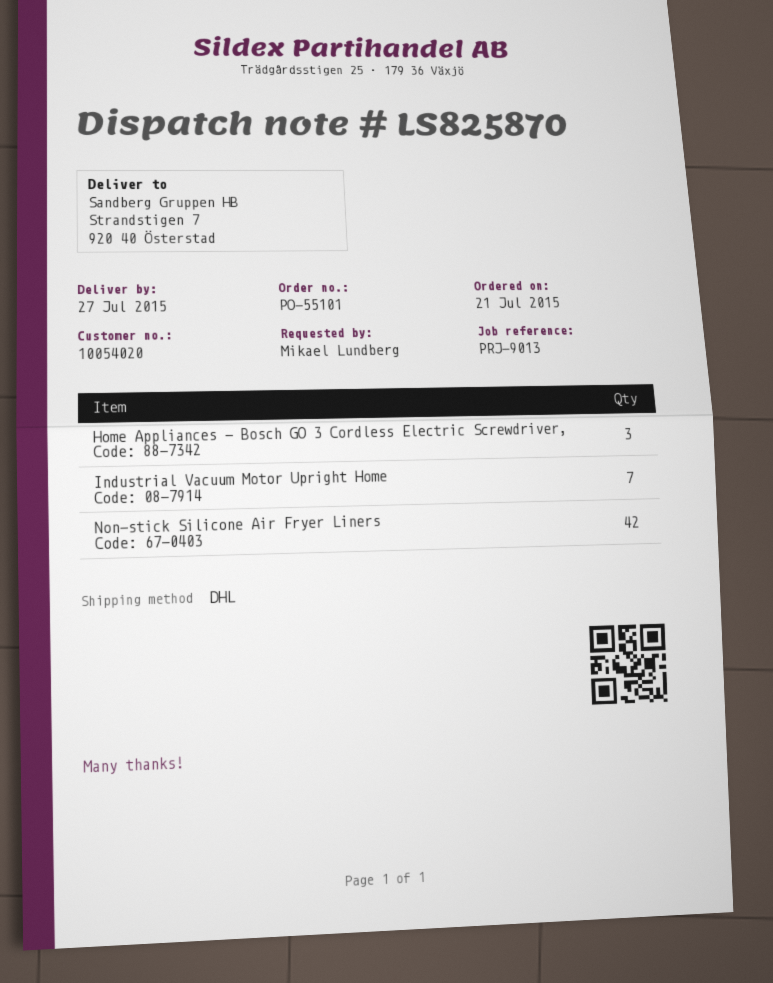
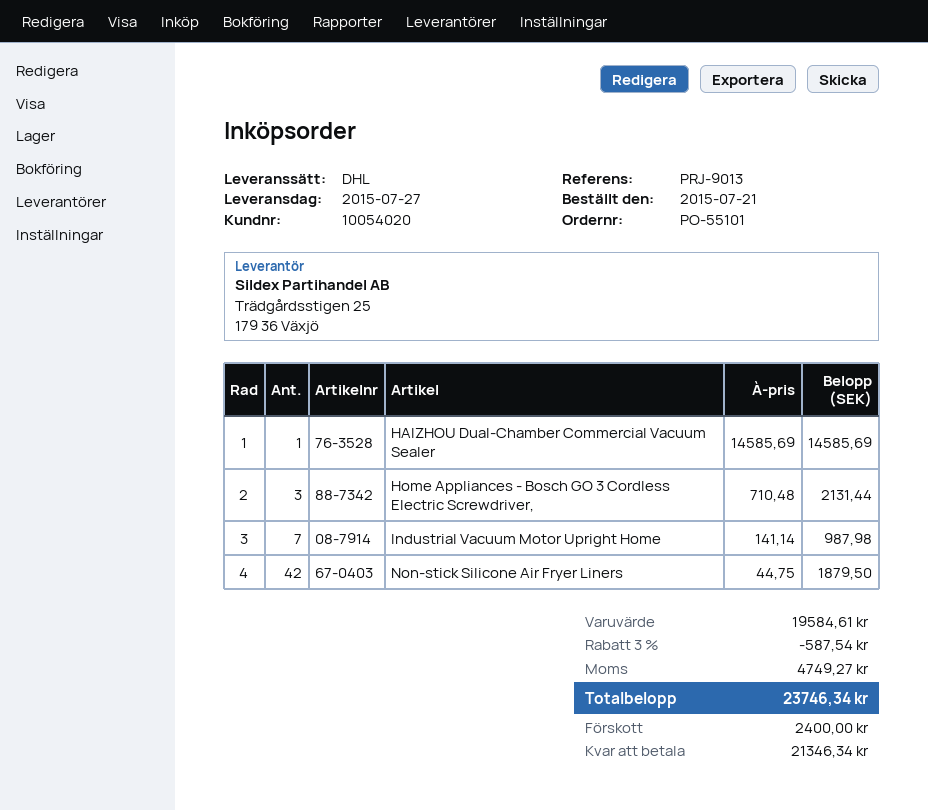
HAIZHOU Dual-Chamber Commercial Vacuum Sealer: none -> 1

